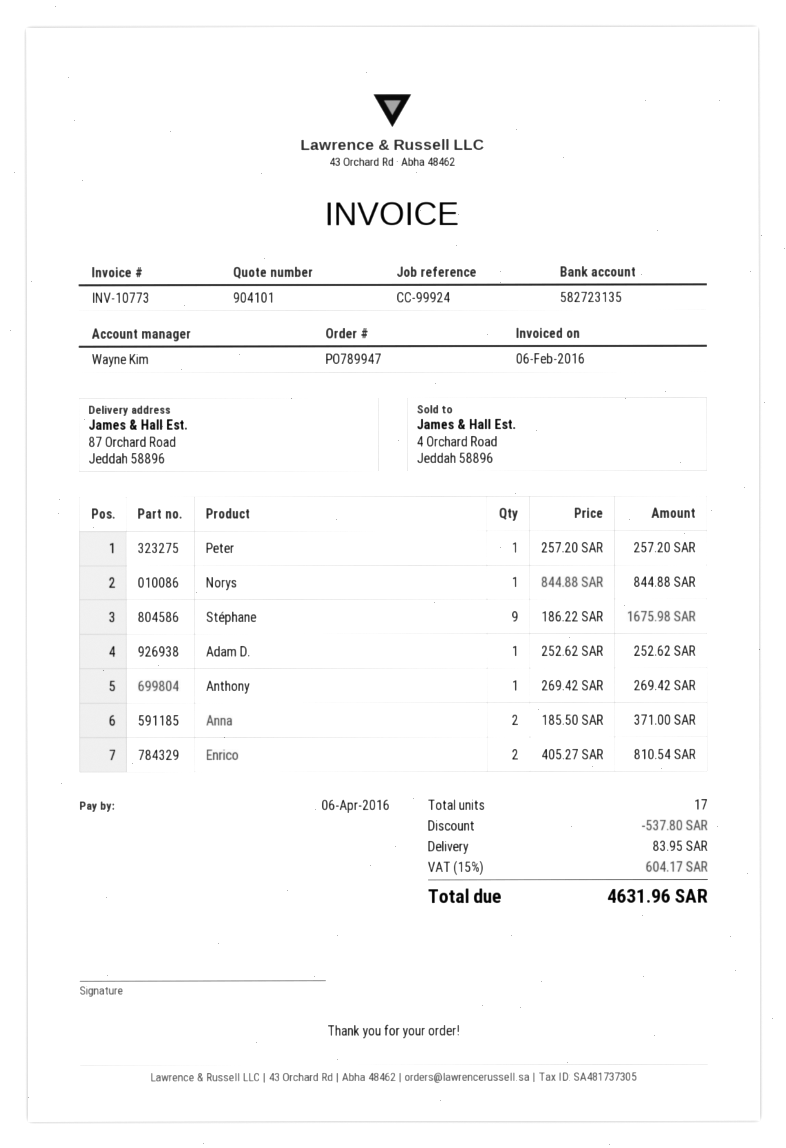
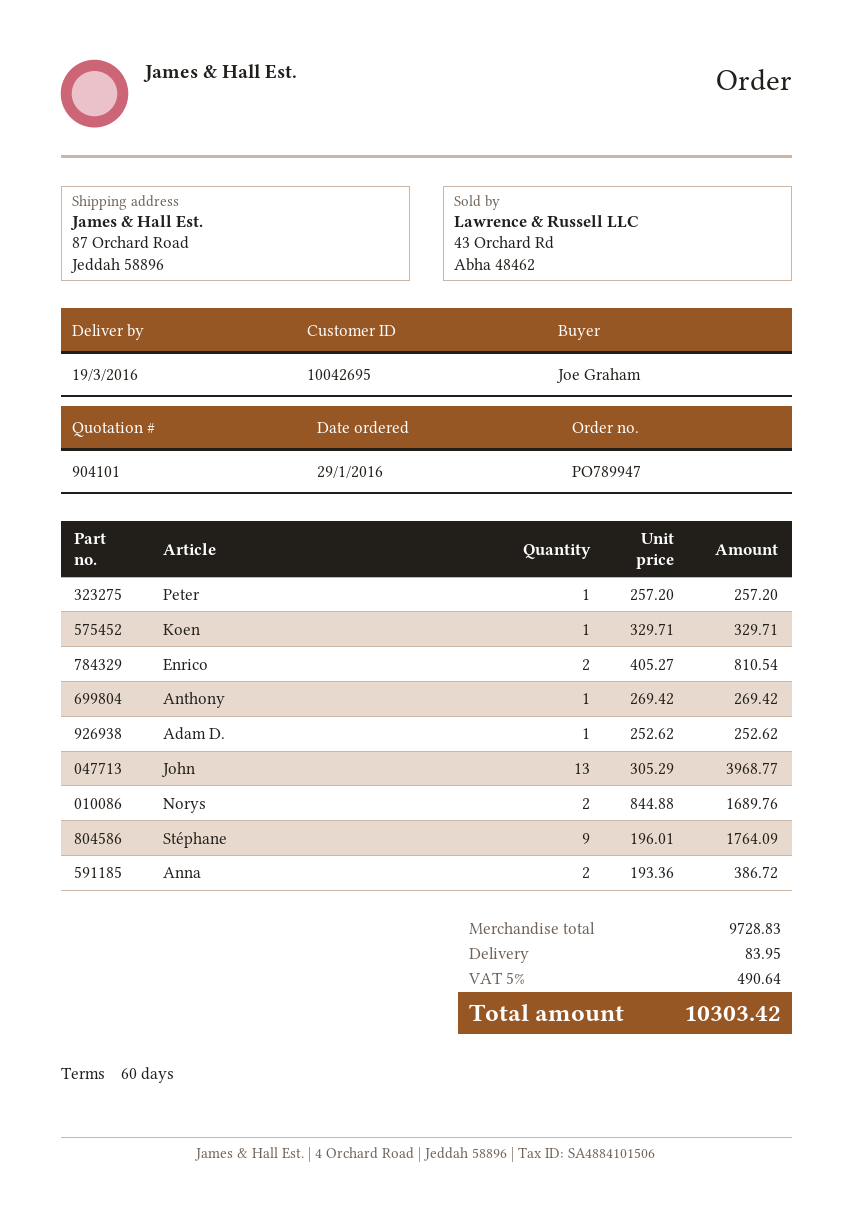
Norys: 1 x 844.88 = 844.88 -> 2 x 844.88 = 1689.76
Stéphane: 9 x 186.22 = 1675.98 -> 9 x 196.01 = 1764.09
Anna: 2 x 185.50 = 371.00 -> 2 x 193.36 = 386.72
Koen: none -> 1 x 329.71 = 329.71
John: none -> 13 x 305.29 = 3968.77
discount: 537.80 -> none
tax: 15% = 604.17 -> 5% = 490.64
total: 4631.96 -> 10303.42

